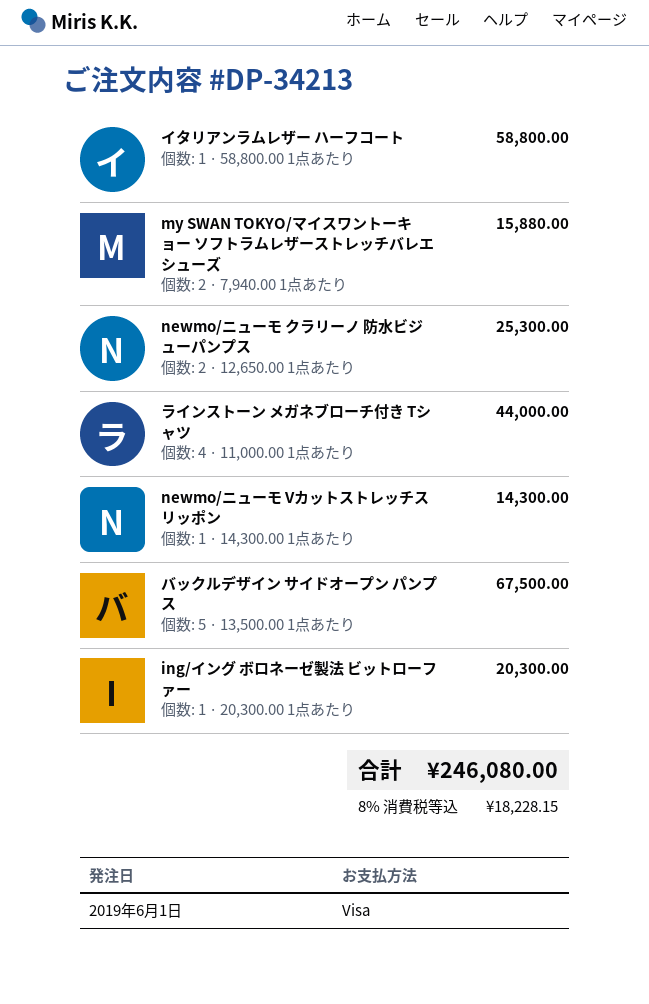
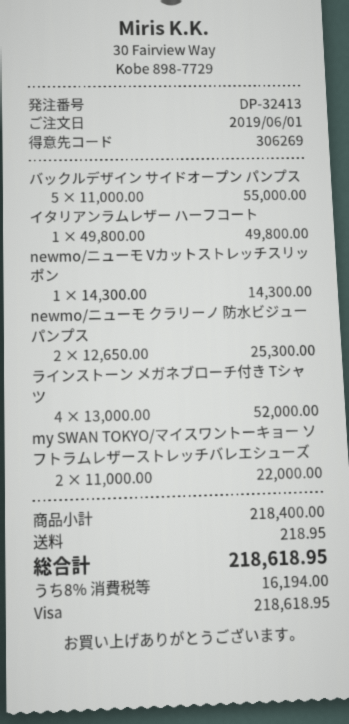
order number: DP-34213 -> DP-32413
イタリアンラムレザー ハーフコート: 1 x 58800.00 = 58800.00 -> 1 x 49800.00 = 49800.00
my SWAN TOKYO/マイスワントーキョー ソフトラムレザーストレッチバレエシューズ: 2 x 7940.00 = 15880.00 -> 2 x 11000.00 = 22000.00
ラインストーン メガネブローチ付き Tシャツ: 4 x 11000.00 = 44000.00 -> 4 x 13000.00 = 52000.00
バックルデザイン サイドオープン パンプス: 5 x 13500.00 = 67500.00 -> 5 x 11000.00 = 55000.00
ing/イング ボロネーゼ製法 ビットローファー: 1 x 20300.00 = 20300.00 -> none
shipping: none -> 218.95
tax: 8% = 18228.15 -> 8% = 16194.00
total: 246080.00 -> 218618.95

